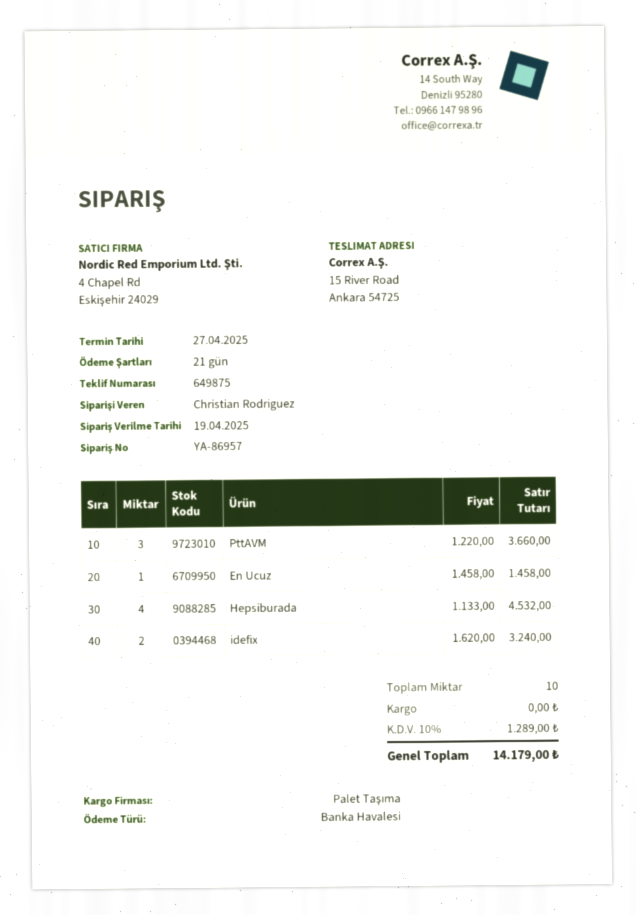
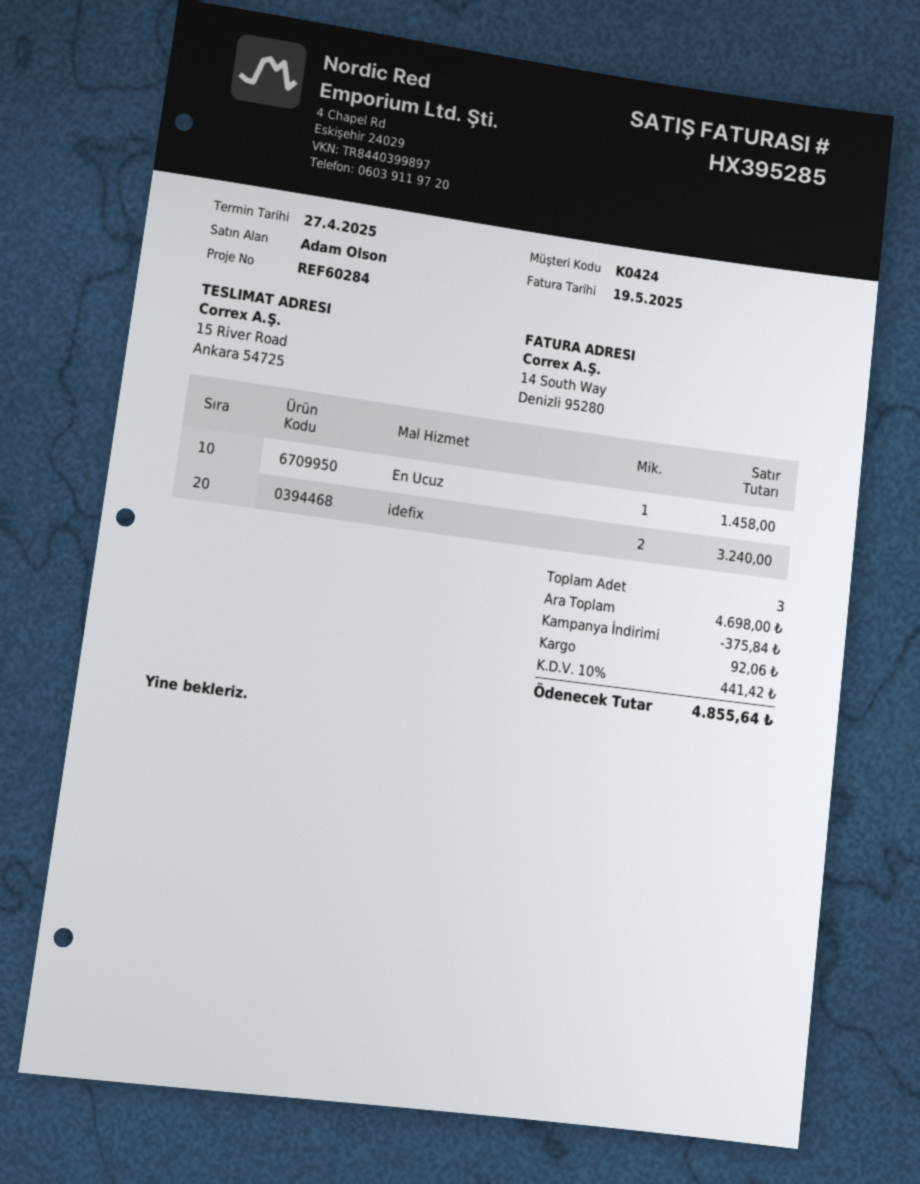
ordered by: Christian Rodriguez -> Adam Olson
PttAVM: 3 for 3660.00 -> none
Hepsiburada: 4 for 4532.00 -> none
total quantity: 10 -> 3
discount: none -> 375.84
shipping: 0.00 -> 92.06
tax: 10% = 1289.00 -> 10% = 441.42
total: 14179.00 -> 4855.64

